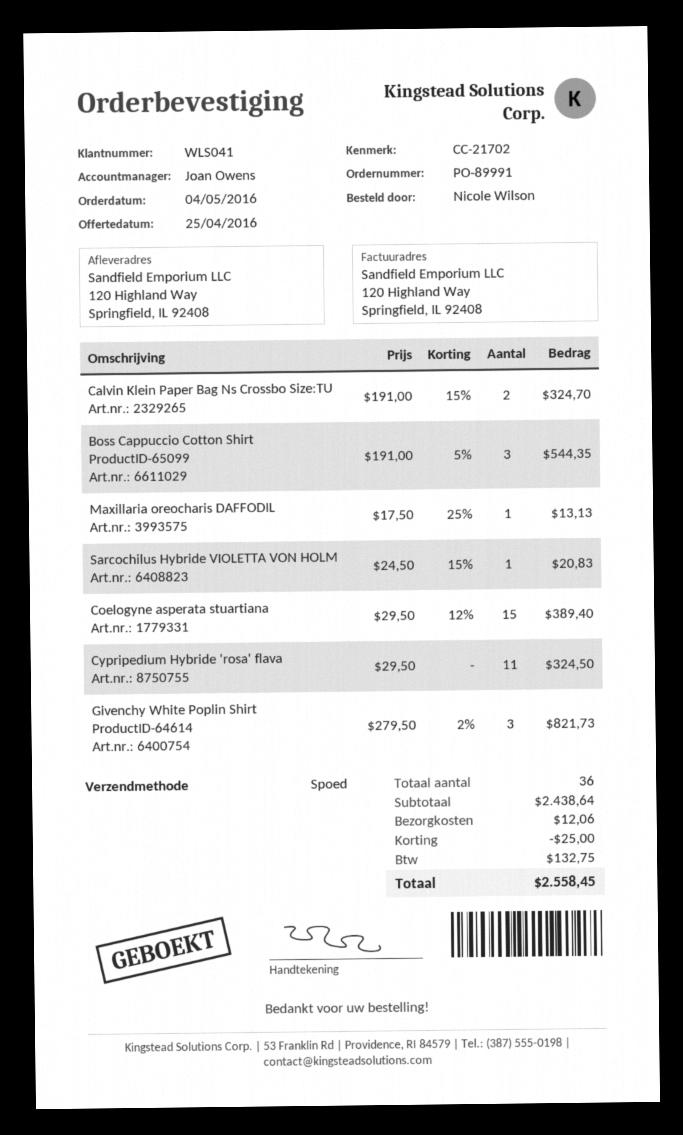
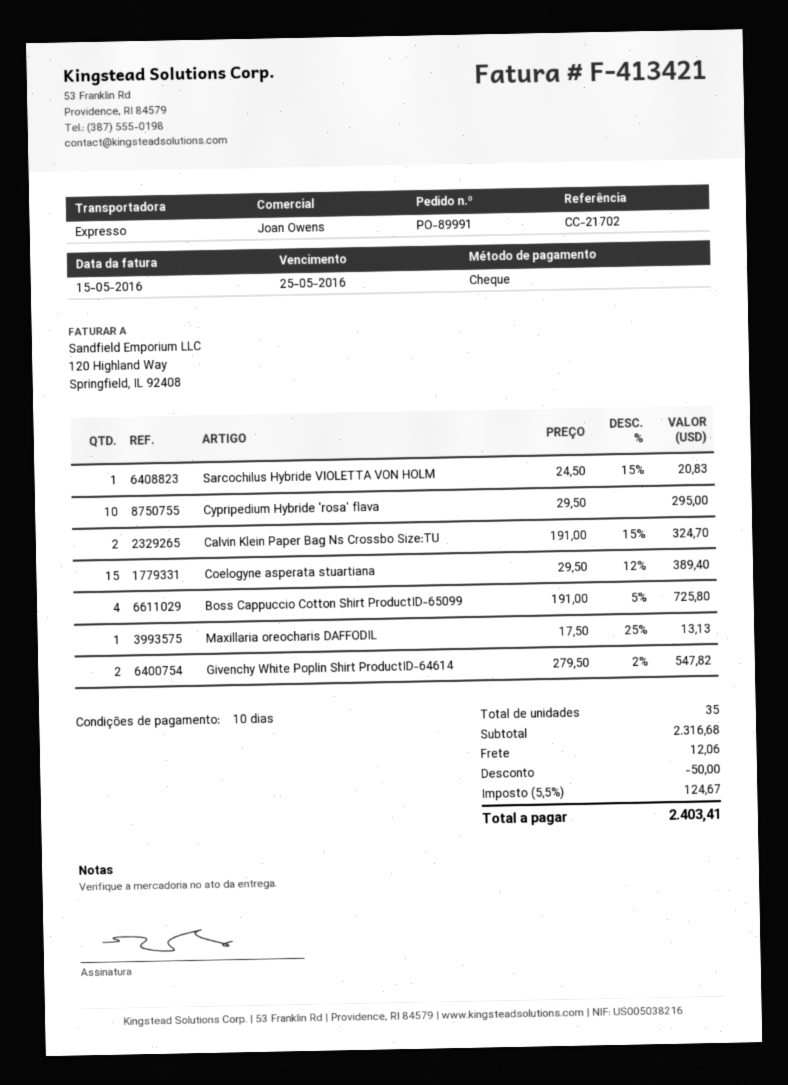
Boss Cappuccio Cotton Shirt ProductID-65099: 3 x 191.00 - 5% = 544.35 -> 4 x 191.00 - 5% = 725.80
Cypripedium Hybride 'rosa' flava: 11 x 29.50 = 324.50 -> 10 x 29.50 = 295.00
Givenchy White Poplin Shirt ProductID-64614: 3 x 279.50 - 2% = 821.73 -> 2 x 279.50 - 2% = 547.82
total quantity: 36 -> 35
subtotal: 2438.64 -> 2316.68
discount: 25.00 -> 50.00
tax: 132.75 -> 124.67
total: 2558.45 -> 2403.41

